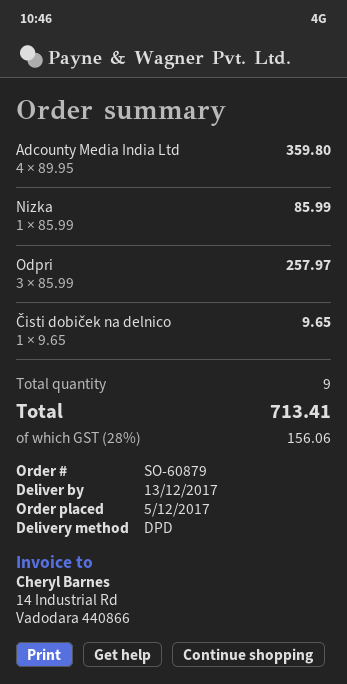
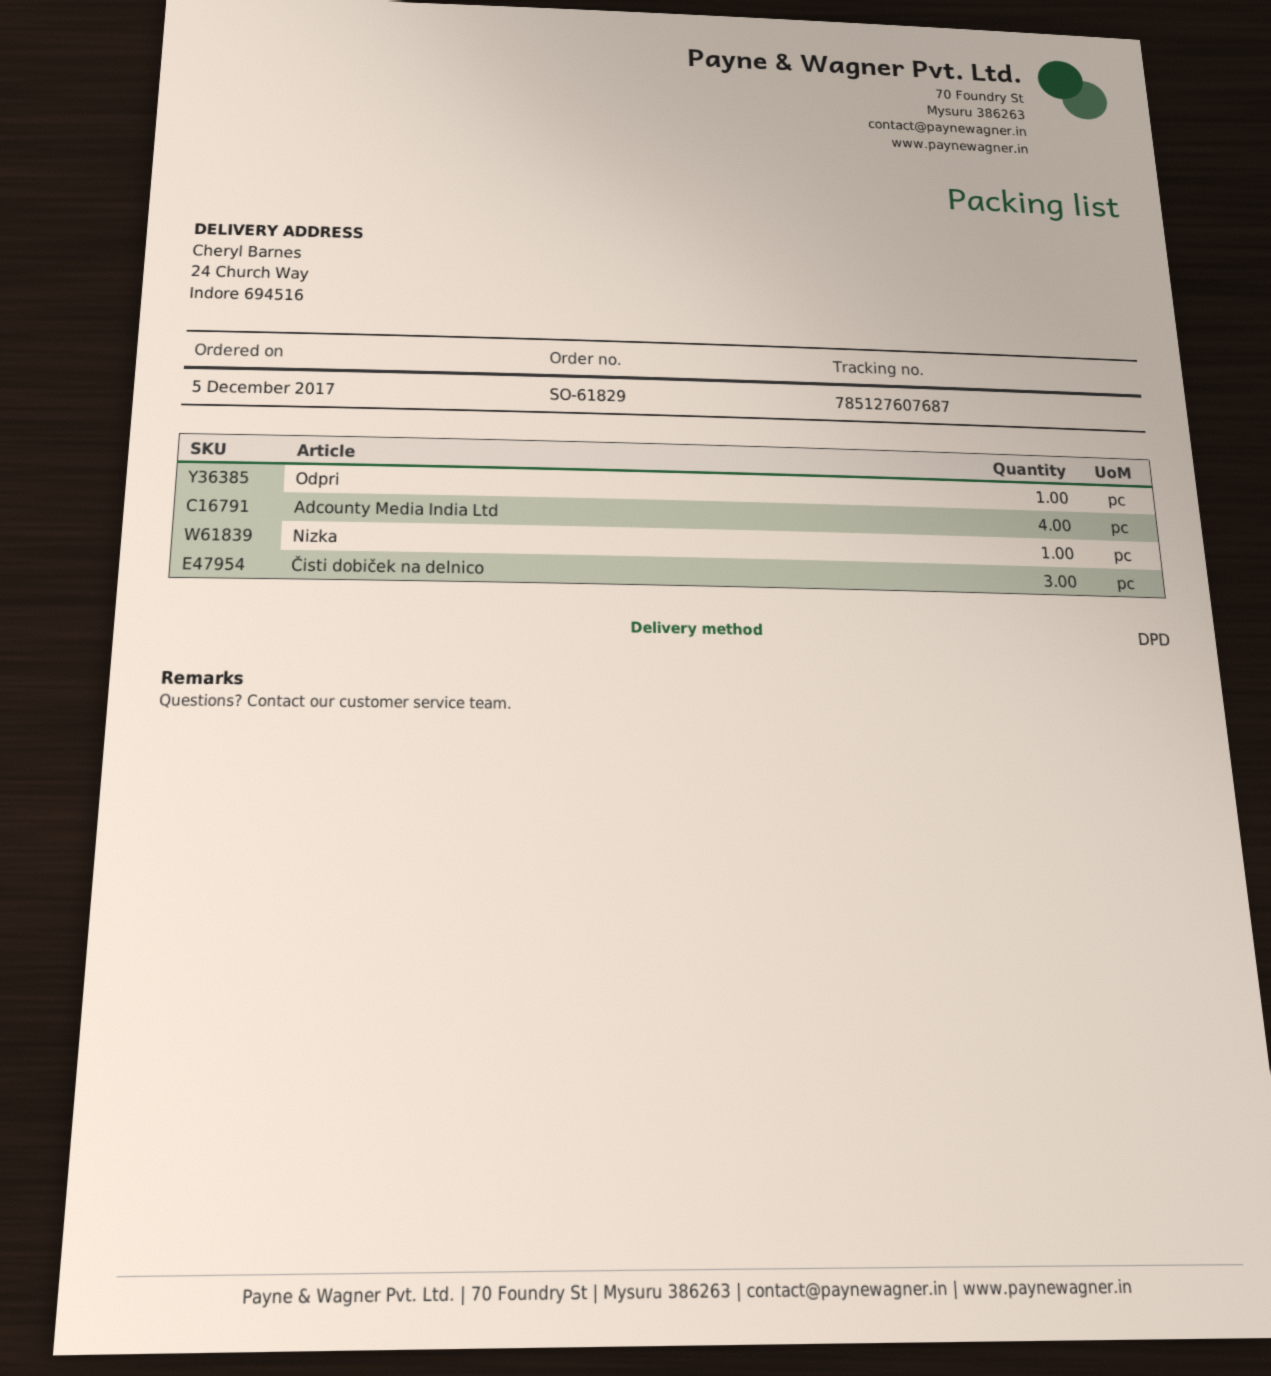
order number: SO-60879 -> SO-61829
Odpri: 3 -> 1
Čisti dobiček na delnico: 1 -> 3

